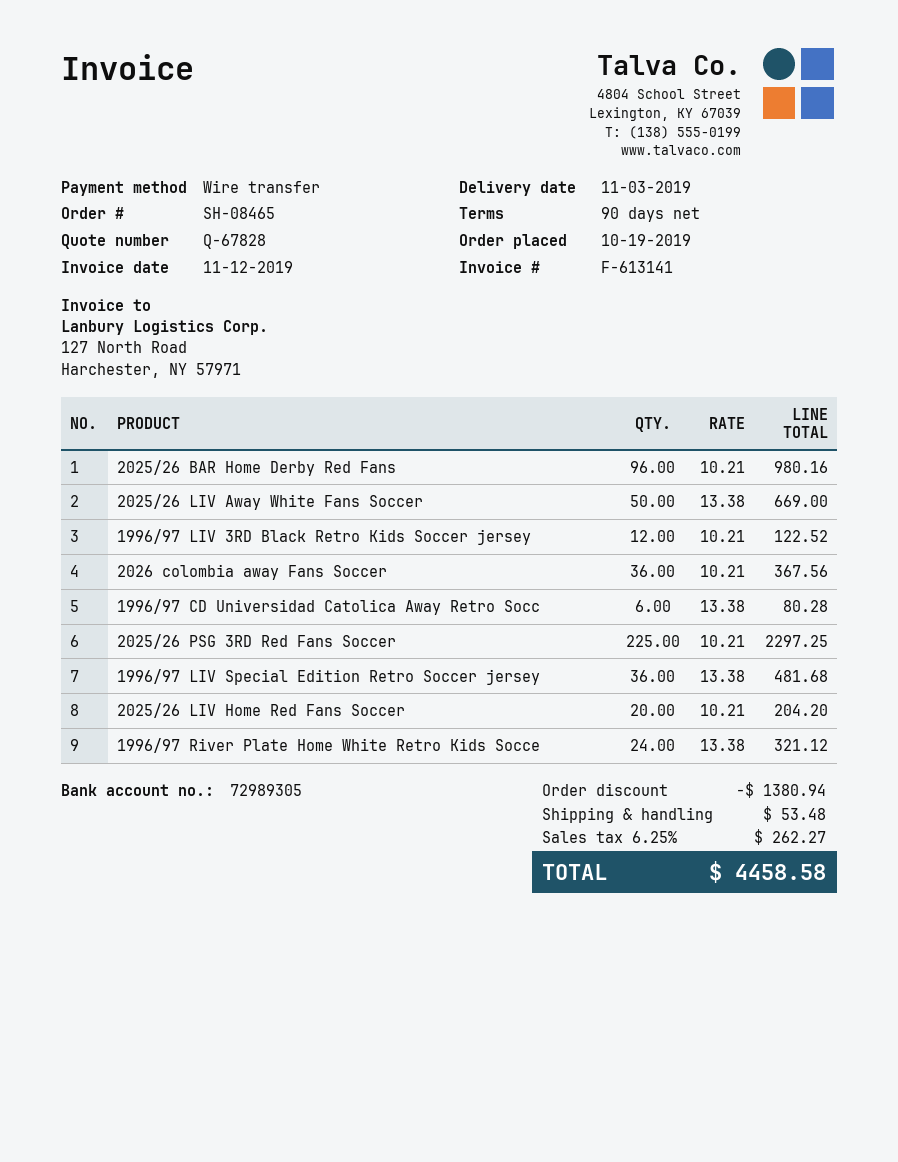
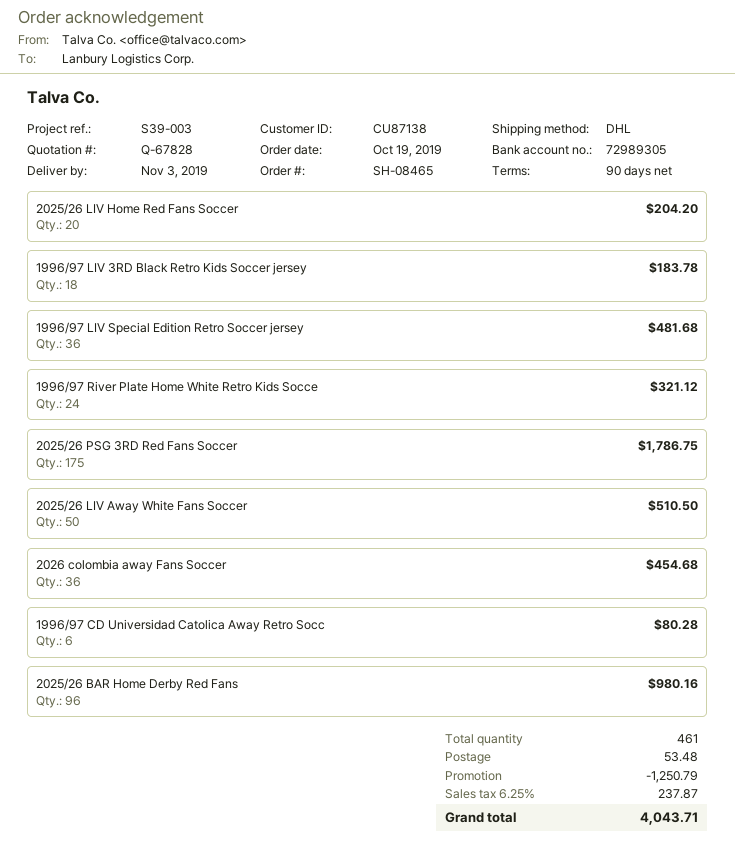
2025/26 LIV Away White Fans Soccer: 50 for 669.00 -> 50 for 510.50
1996/97 LIV 3RD Black Retro Kids Soccer jersey: 12 for 122.52 -> 18 for 183.78
2026 colombia away Fans Soccer: 36 for 367.56 -> 36 for 454.68
2025/26 PSG 3RD Red Fans Soccer: 225 for 2297.25 -> 175 for 1786.75
discount: 1380.94 -> 1250.79
tax: 6.25% = 262.27 -> 6.25% = 237.87
total: 4458.58 -> 4043.71

